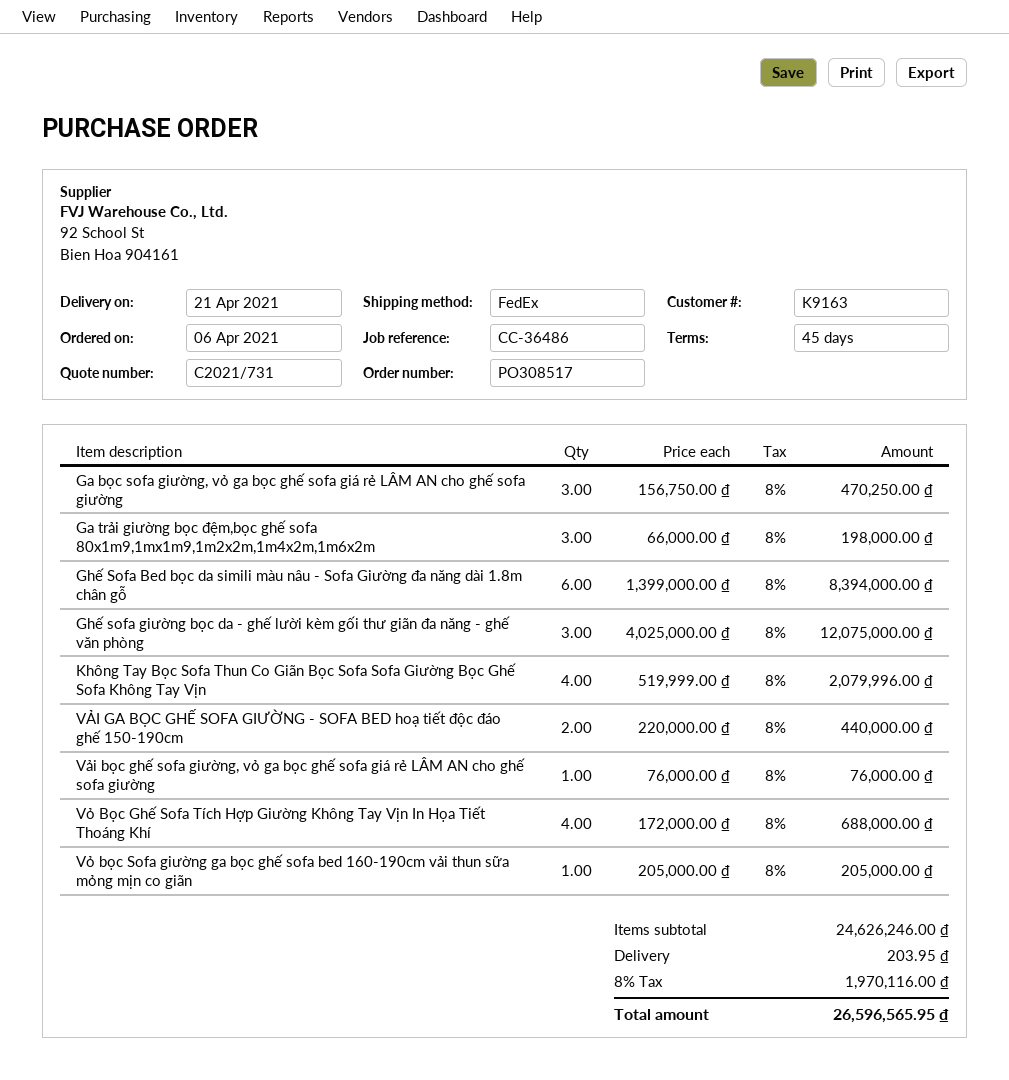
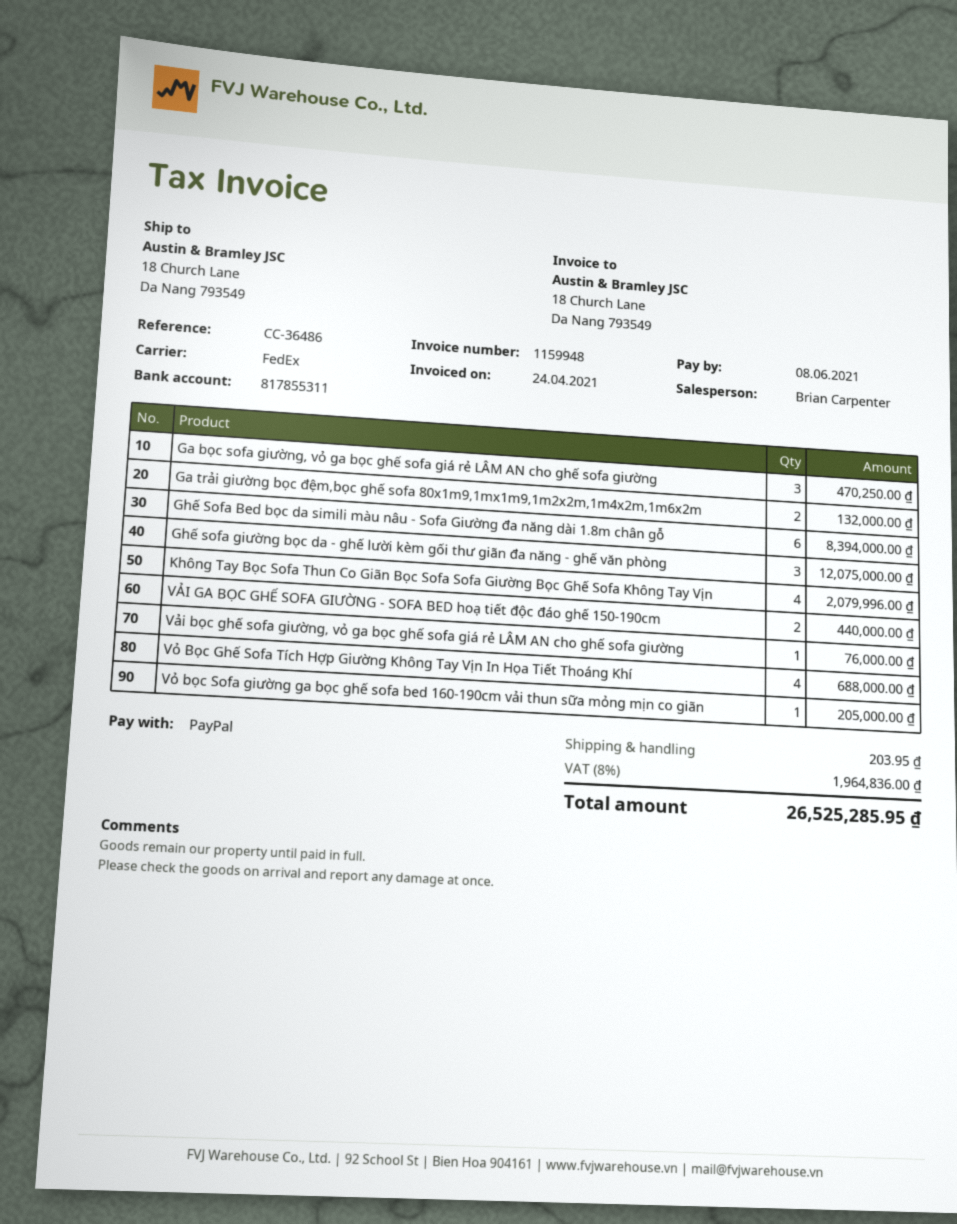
Ga trải giường bọc đệm,bọc ghế sofa 80x1m9,1mx1m9,1m2x2m,1m4x2m,1m6x2m: 3 for 198000.00 -> 2 for 132000.00
tax: 8% = 1970116.00 -> 8% = 1964836.00
total: 26596565.95 -> 26525285.95

